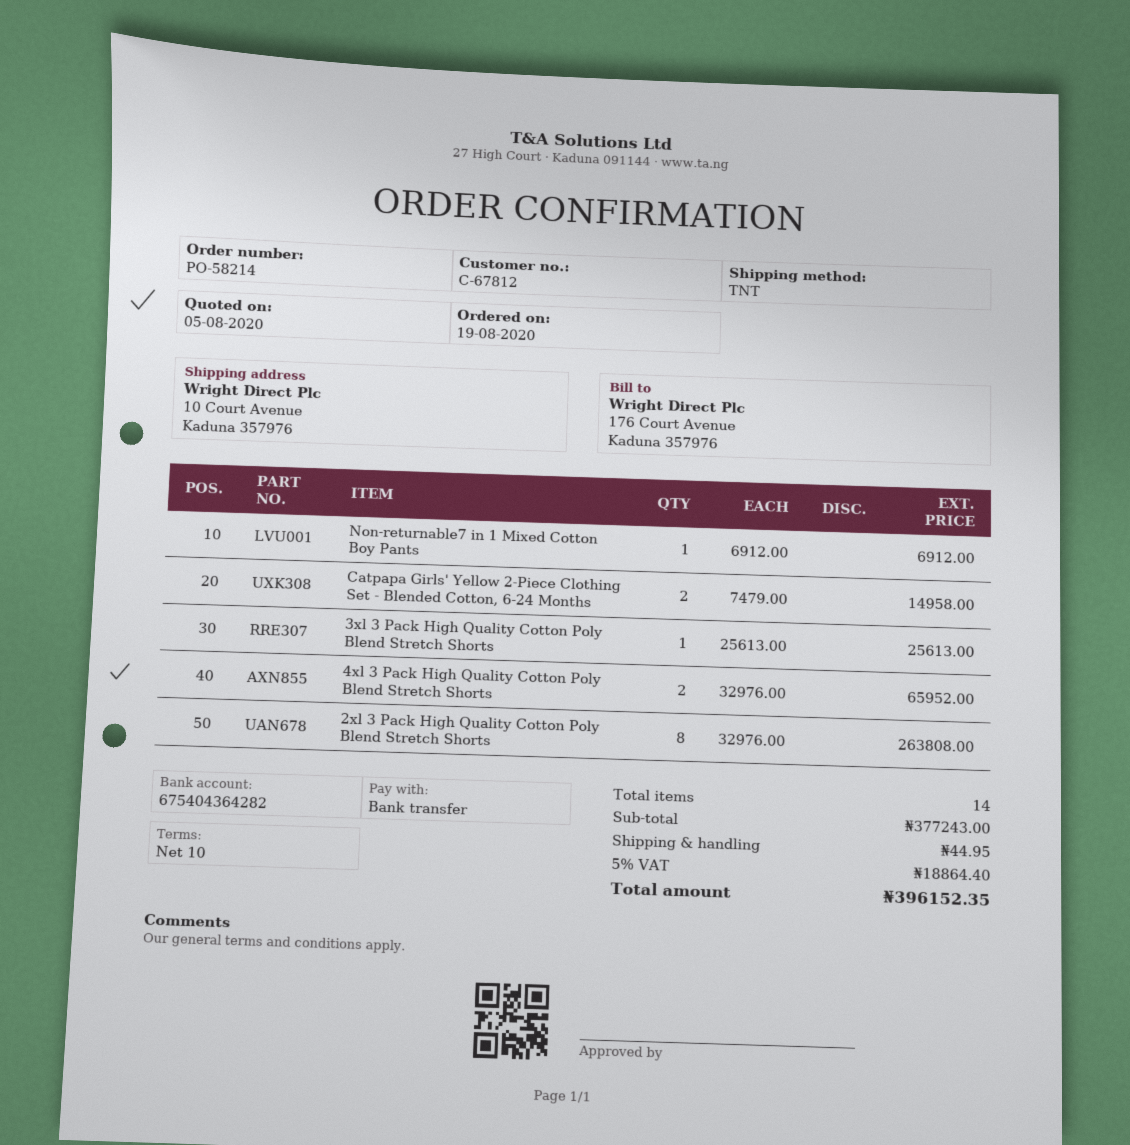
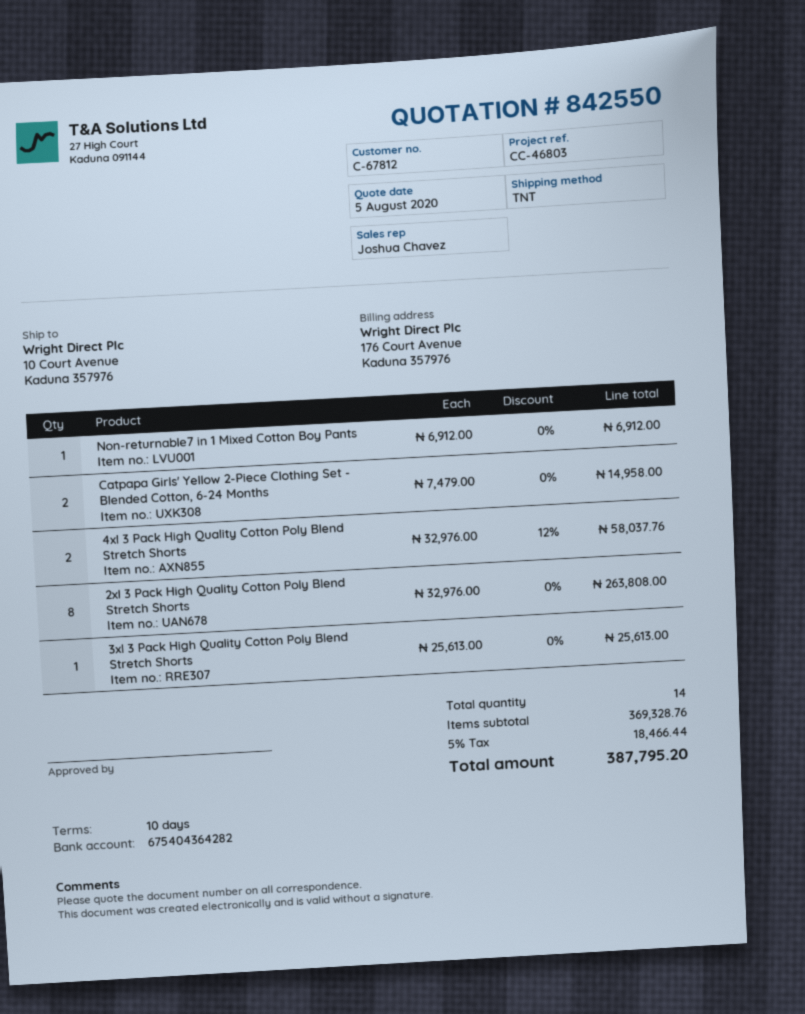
4xl 3 Pack High Quality Cotton Poly Blend Stretch Shorts: 2 x 32976.00 = 65952.00 -> 2 x 32976.00 - 12% = 58037.76
subtotal: 377243.00 -> 369328.76
shipping: 44.95 -> none
tax: 5% = 18864.40 -> 5% = 18466.44
total: 396152.35 -> 387795.20

